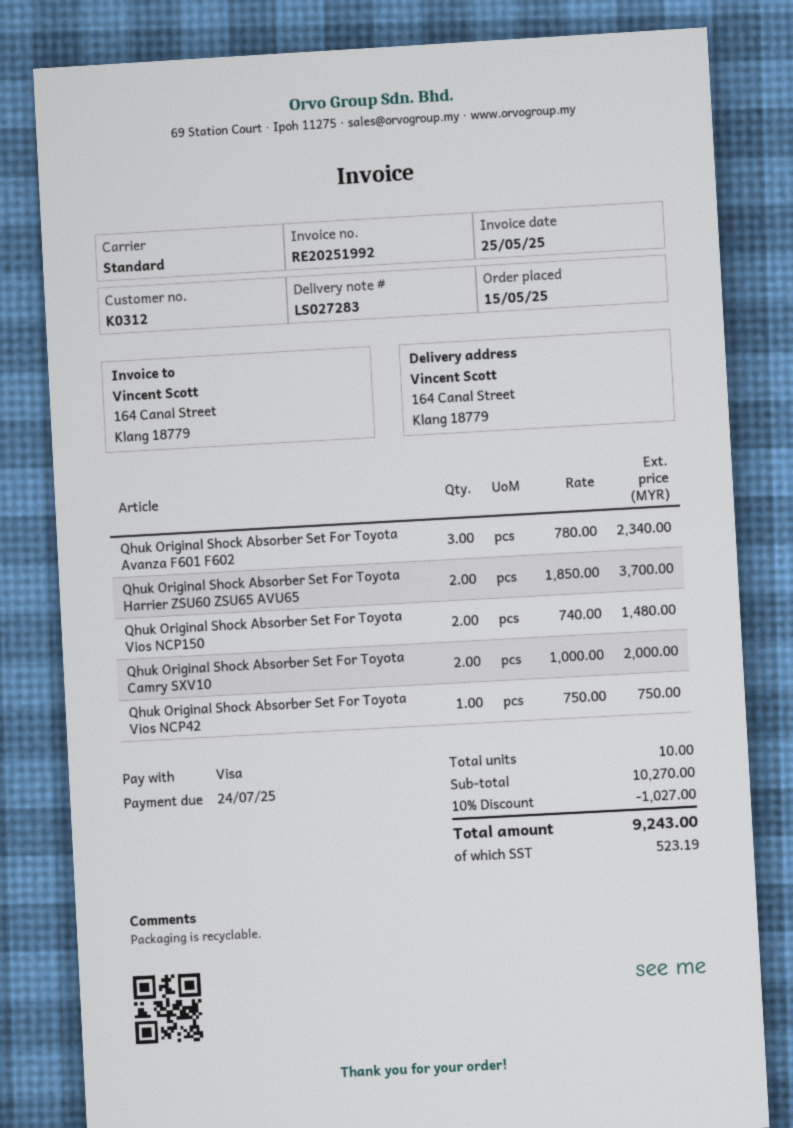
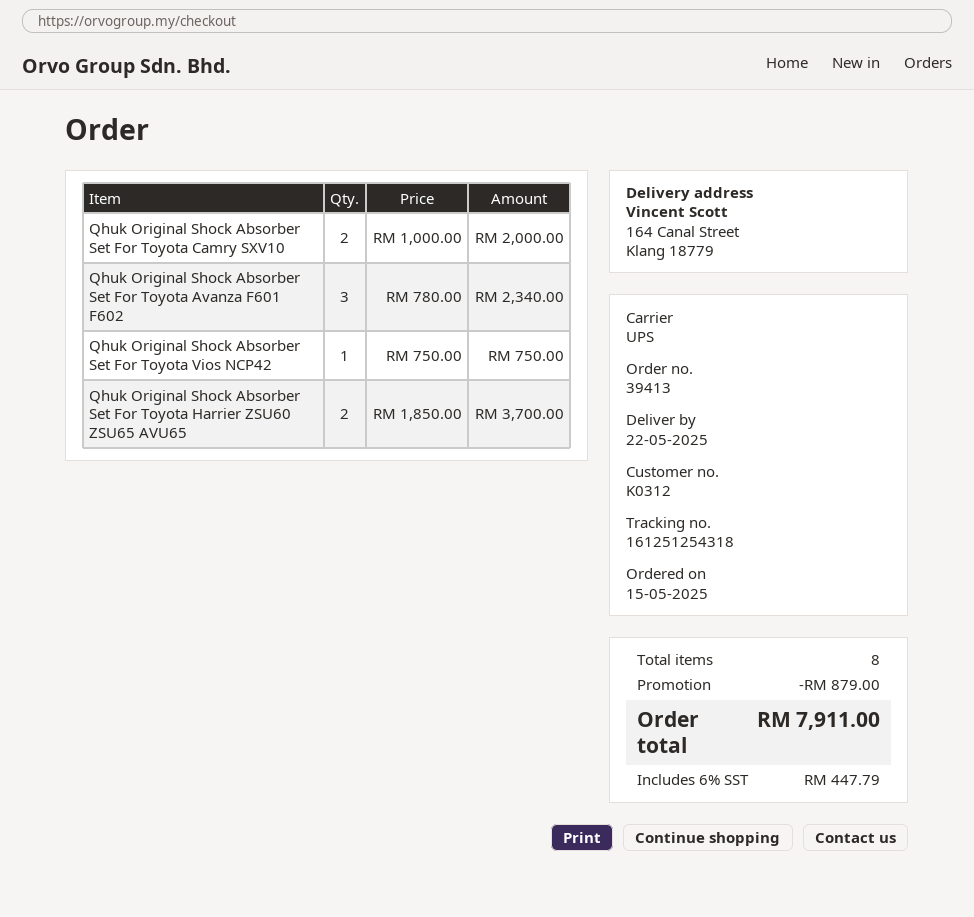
shipping method: standard -> UPS
Qhuk Original Shock Absorber Set For Toyota Vios NCP150: 2 x 740.00 = 1480.00 -> none
total quantity: 10 -> 8
discount: 1027.00 -> 879.00
tax: 523.19 -> 447.79
total: 9243.00 -> 7911.00

